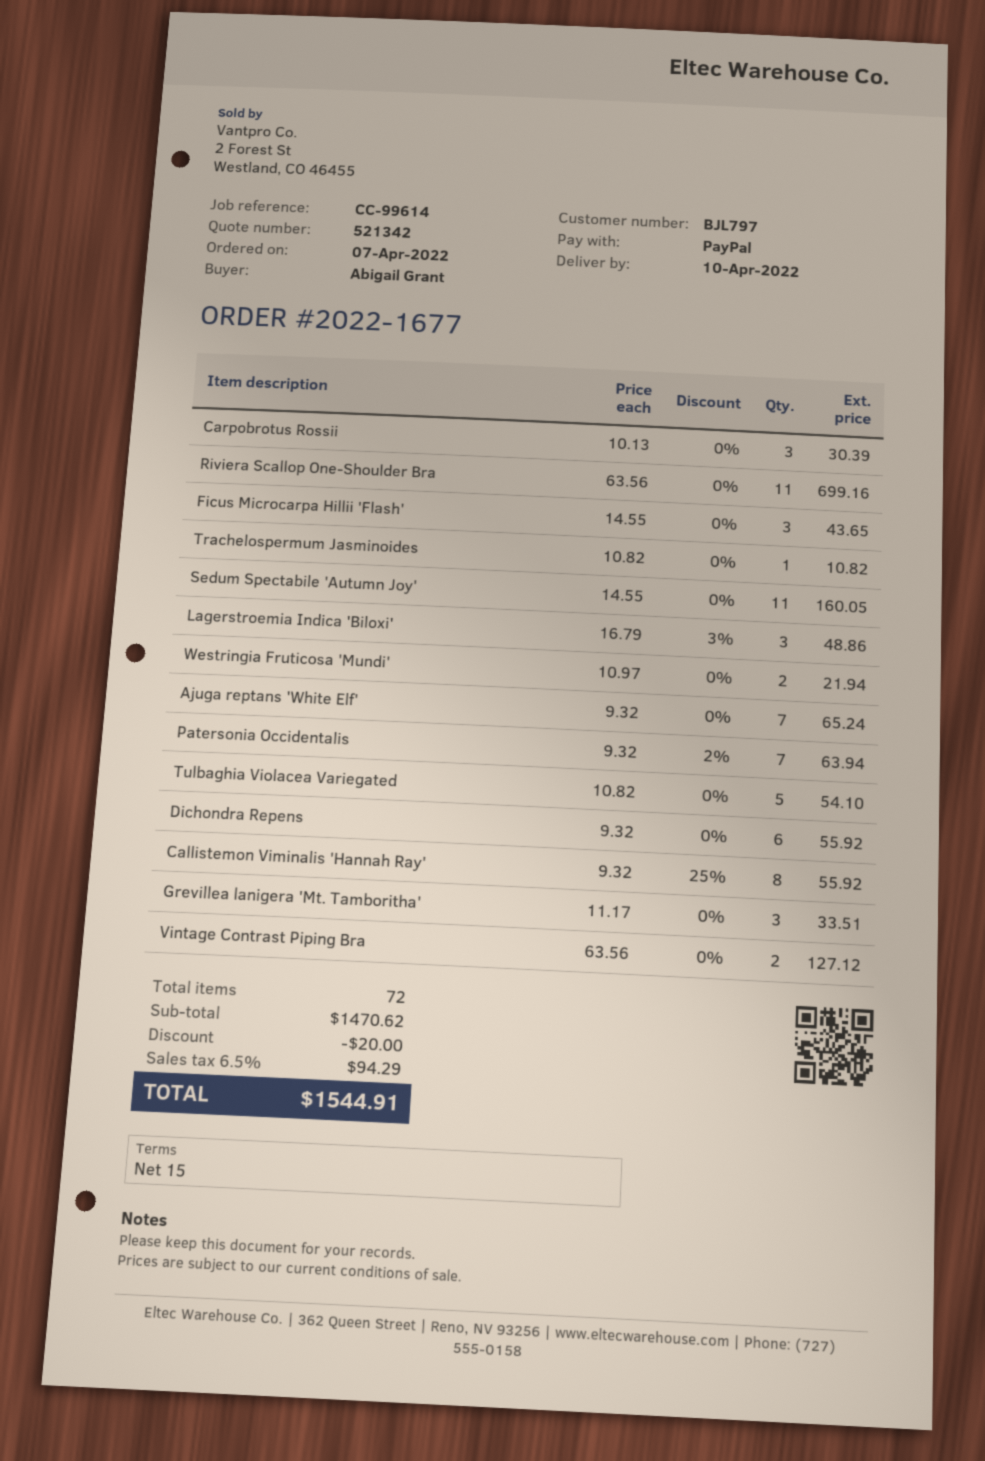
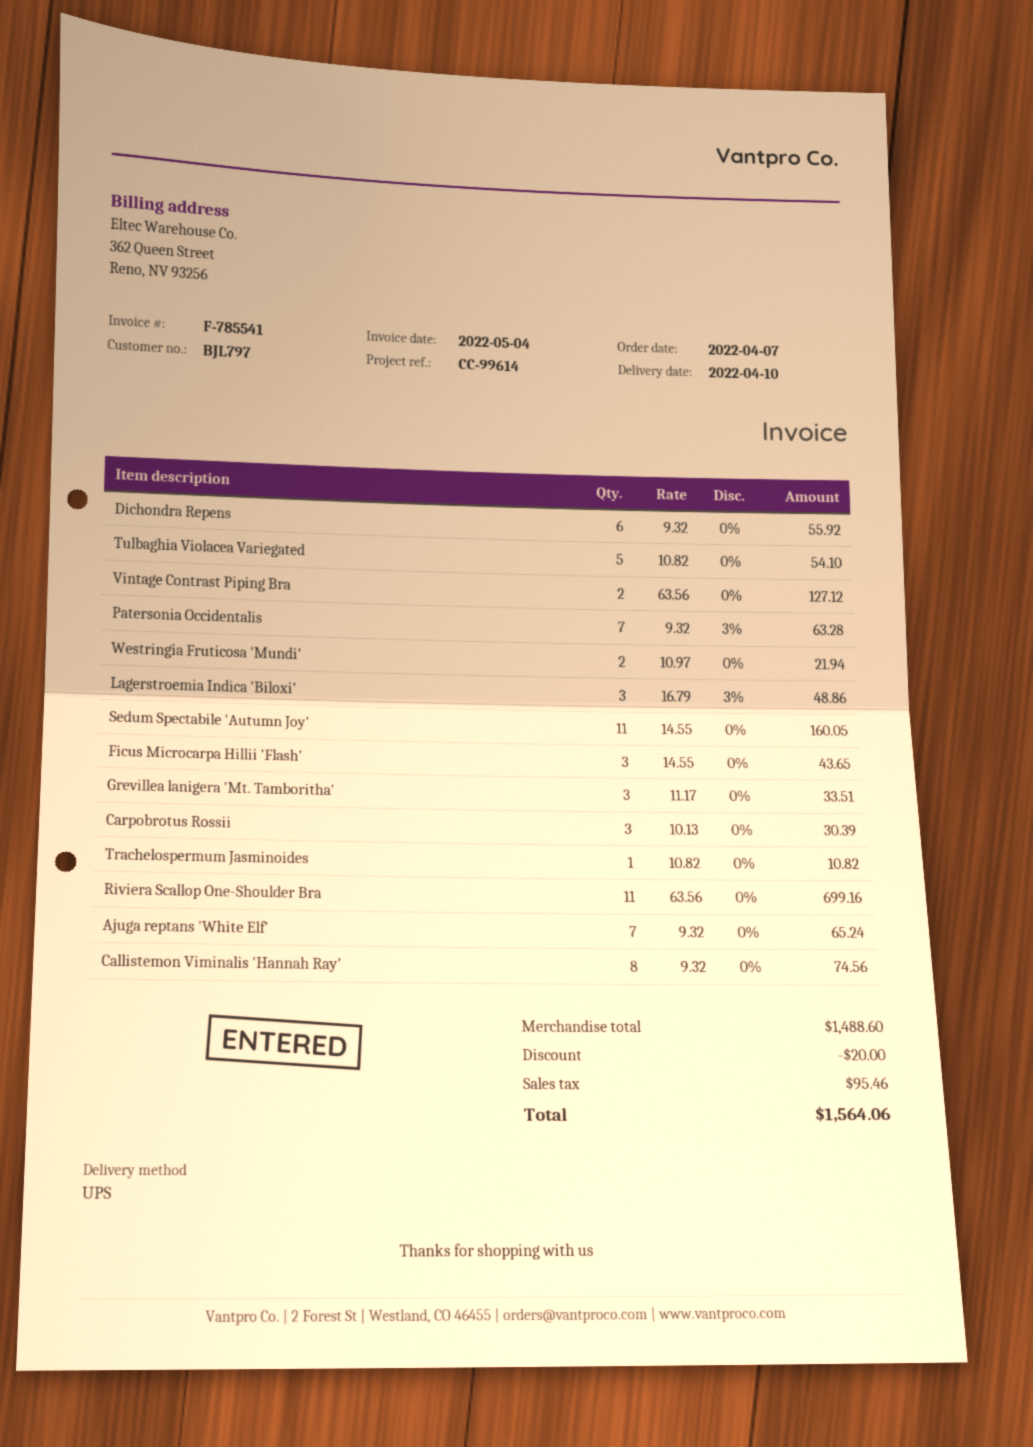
Patersonia Occidentalis: 7 x 9.32 - 2% = 63.94 -> 7 x 9.32 - 3% = 63.28
Callistemon Viminalis 'Hannah Ray': 8 x 9.32 - 25% = 55.92 -> 8 x 9.32 = 74.56
subtotal: 1470.62 -> 1488.60
tax: 94.29 -> 95.46
total: 1544.91 -> 1564.06

